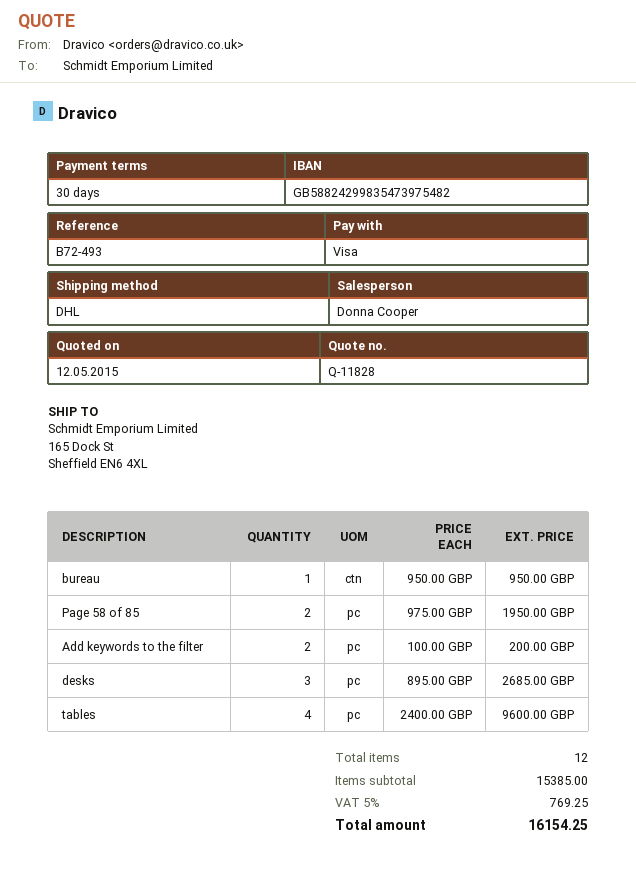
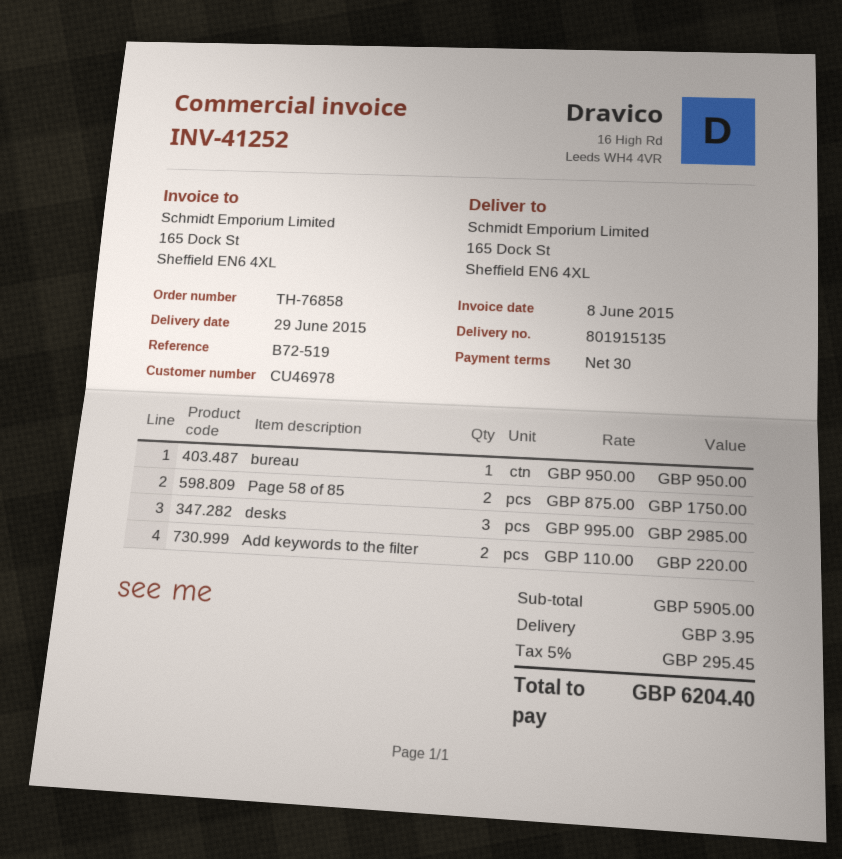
reference: B72-493 -> B72-519
Page 58 of 85: 2 x 975.00 = 1950.00 -> 2 x 875.00 = 1750.00
Add keywords to the filter: 2 x 100.00 = 200.00 -> 2 x 110.00 = 220.00
desks: 3 x 895.00 = 2685.00 -> 3 x 995.00 = 2985.00
tables: 4 x 2400.00 = 9600.00 -> none
subtotal: 15385.00 -> 5905.00
shipping: none -> 3.95
tax: 5% = 769.25 -> 5% = 295.45
total: 16154.25 -> 6204.40

